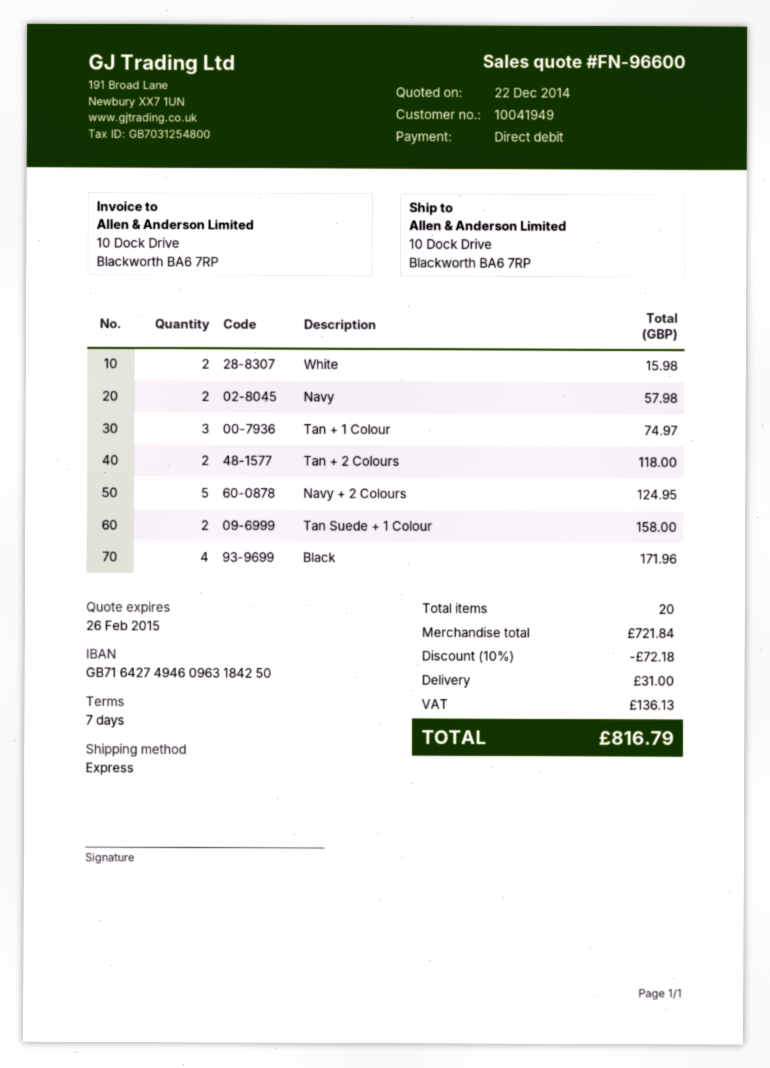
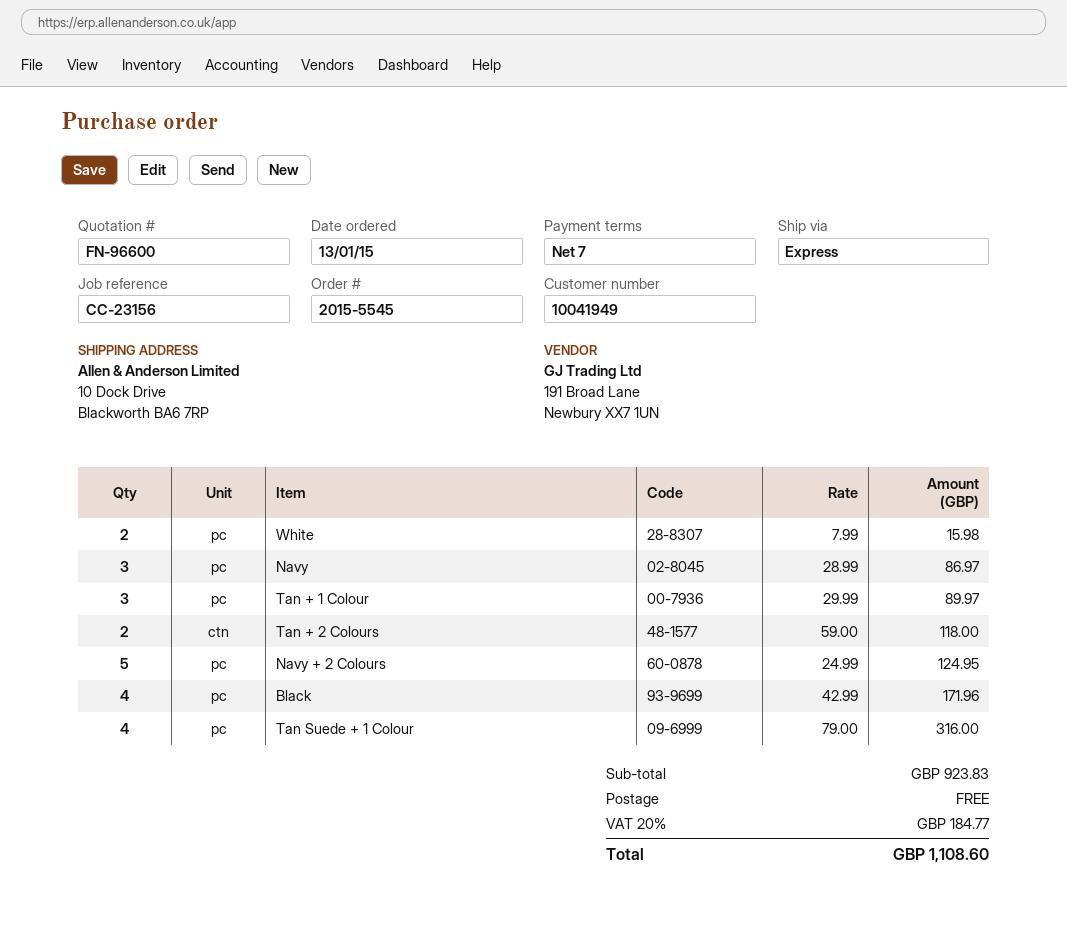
Navy: 2 for 57.98 -> 3 for 86.97
Tan + 1 Colour: 3 for 74.97 -> 3 for 89.97
Tan Suede + 1 Colour: 2 for 158.00 -> 4 for 316.00
subtotal: 721.84 -> 923.83
discount: 10% = 72.18 -> none
shipping: 31.00 -> 0.00
tax: 136.13 -> 184.77
total: 816.79 -> 1108.60

